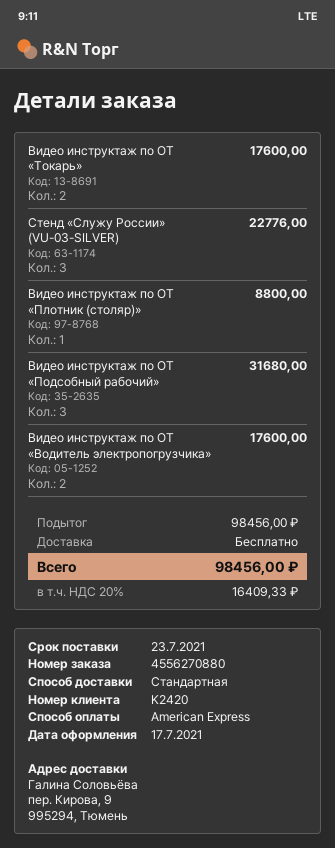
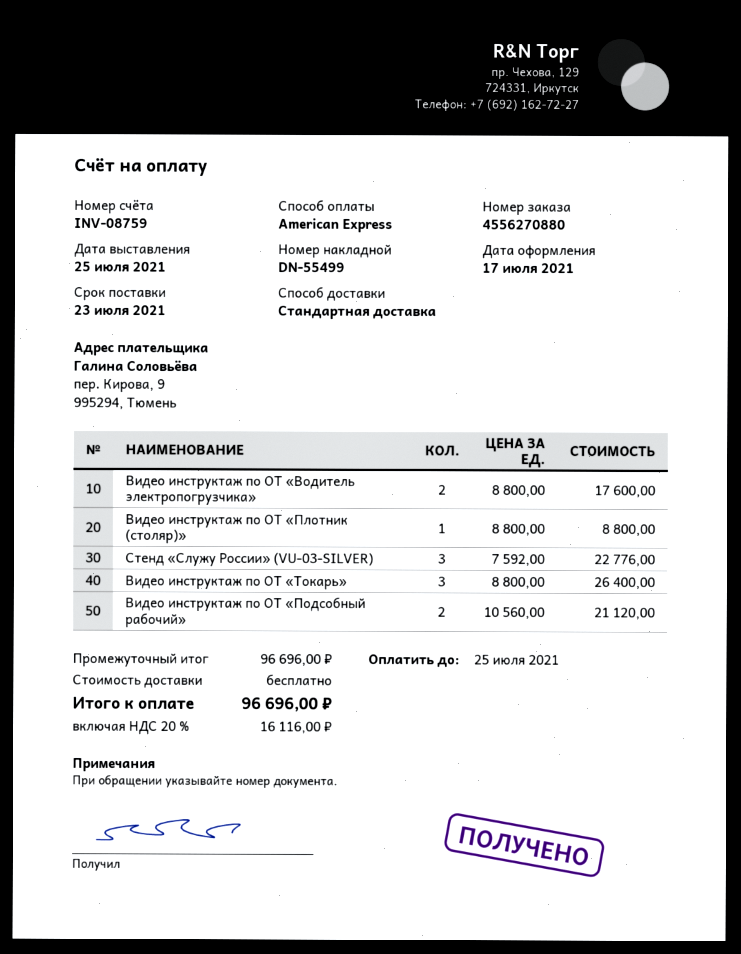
Видео инструктаж по ОТ «Токарь»: 2 for 17600.00 -> 3 for 26400.00
Видео инструктаж по ОТ «Подсобный рабочий»: 3 for 31680.00 -> 2 for 21120.00
subtotal: 98456.00 -> 96696.00
tax: 20% = 16409.33 -> 20% = 16116.00
total: 98456.00 -> 96696.00

